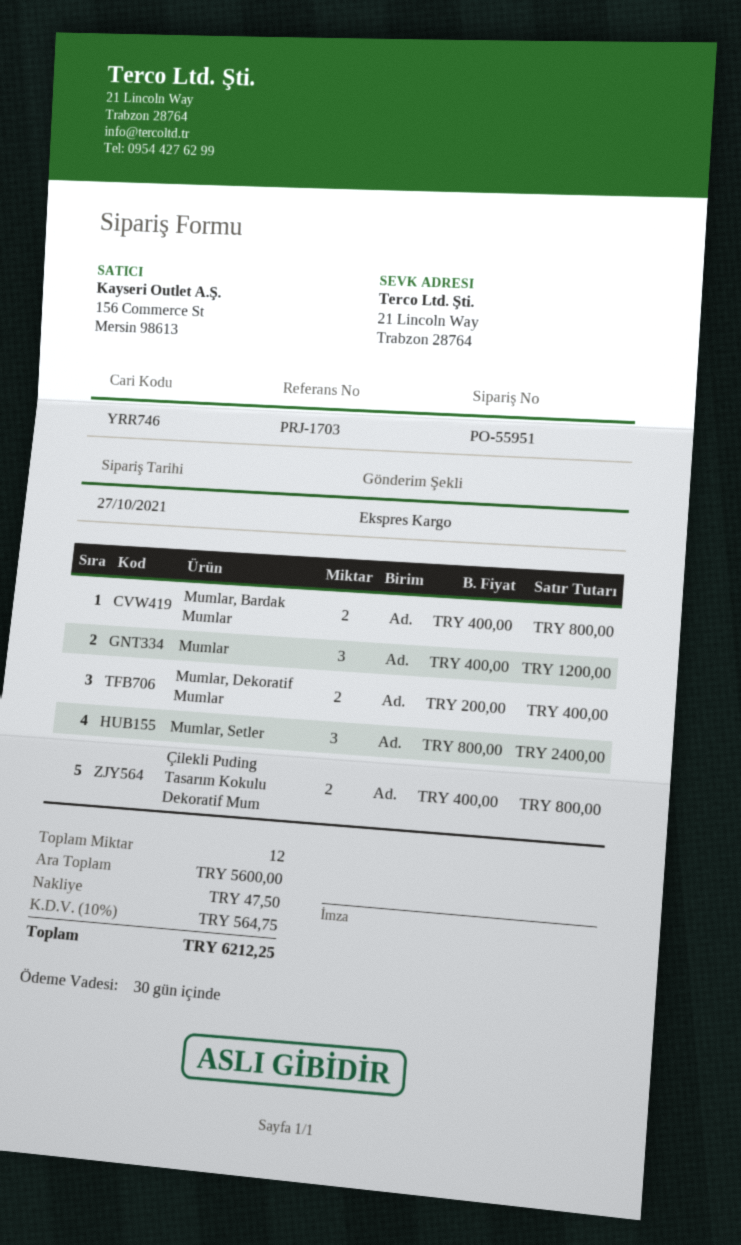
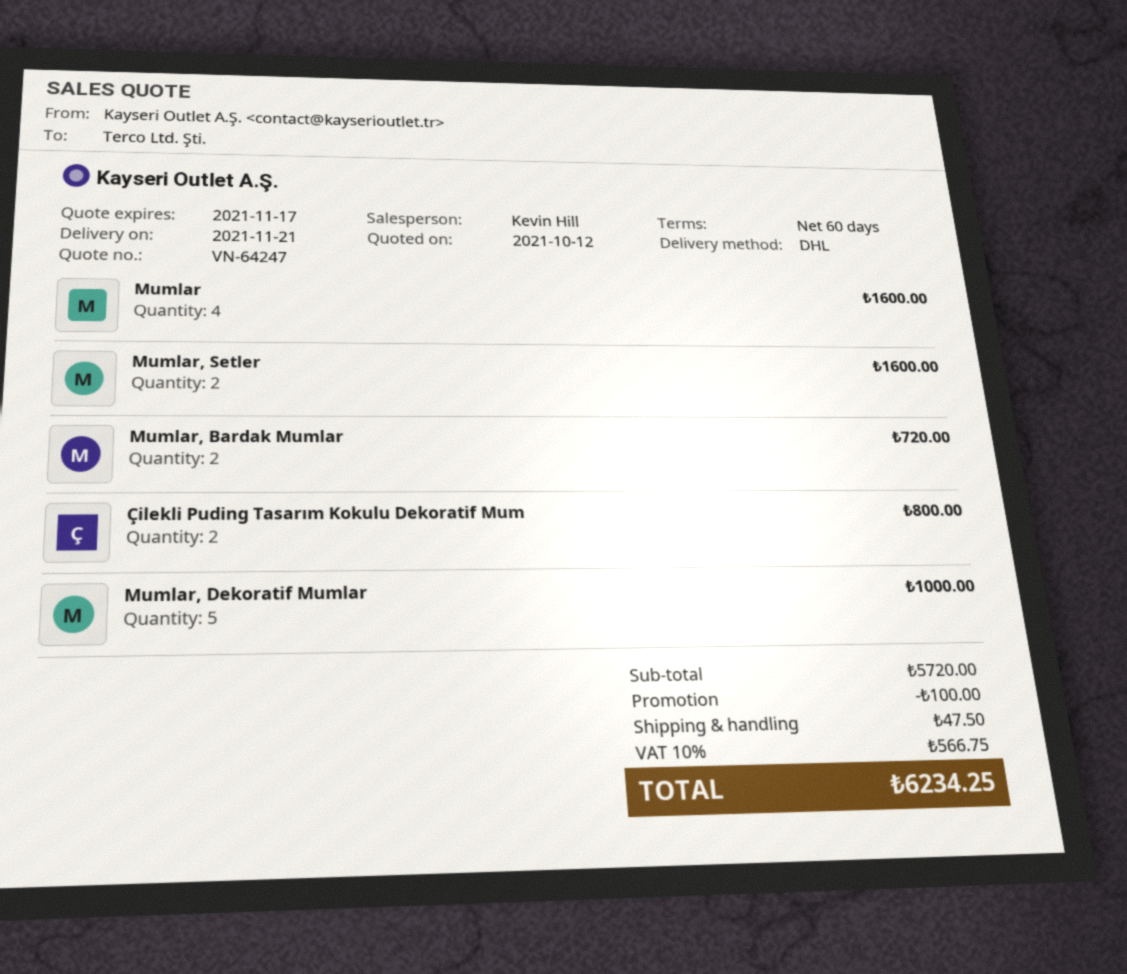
payment terms: 30 days -> 60 days
shipping method: express -> DHL
Mumlar, Bardak Mumlar: 2 for 800.00 -> 2 for 720.00
Mumlar: 3 for 1200.00 -> 4 for 1600.00
Mumlar, Dekoratif Mumlar: 2 for 400.00 -> 5 for 1000.00
Mumlar, Setler: 3 for 2400.00 -> 2 for 1600.00
subtotal: 5600.00 -> 5720.00
discount: none -> 100.00
tax: 10% = 564.75 -> 10% = 566.75
total: 6212.25 -> 6234.25

